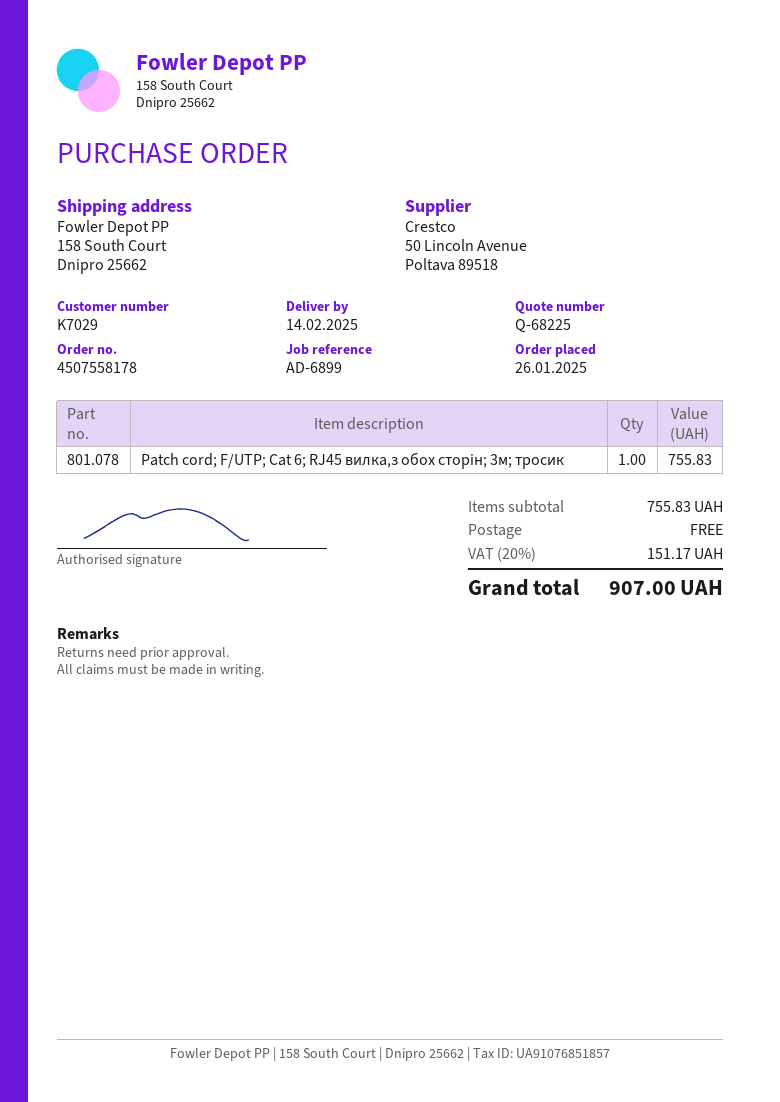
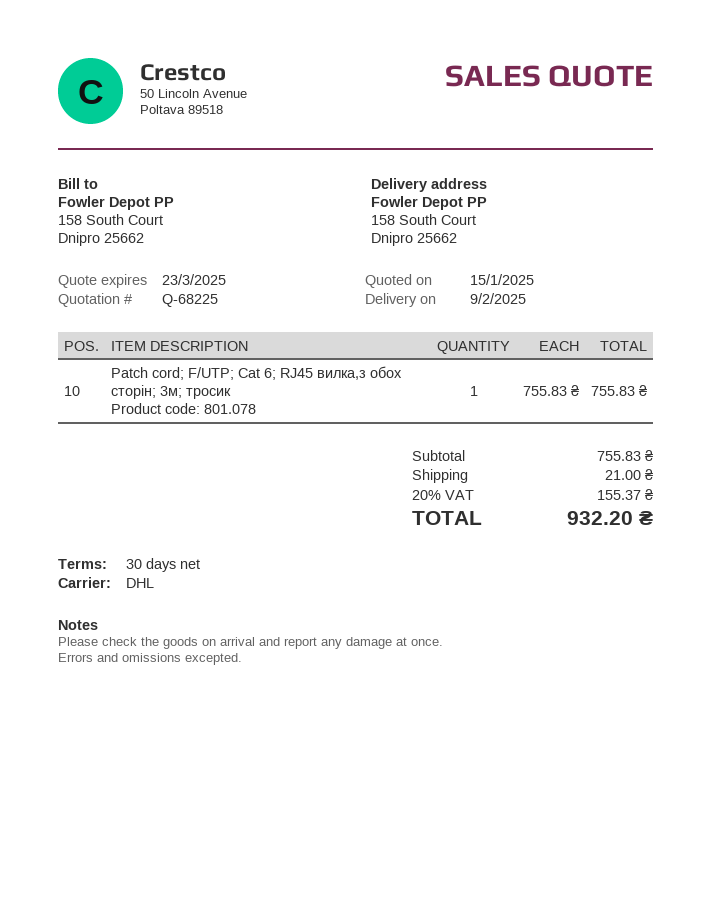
delivery date: 2025-02-14 -> 2025-02-09
shipping: 0.00 -> 21.00
tax: 20% = 151.17 -> 20% = 155.37
total: 907.00 -> 932.20

